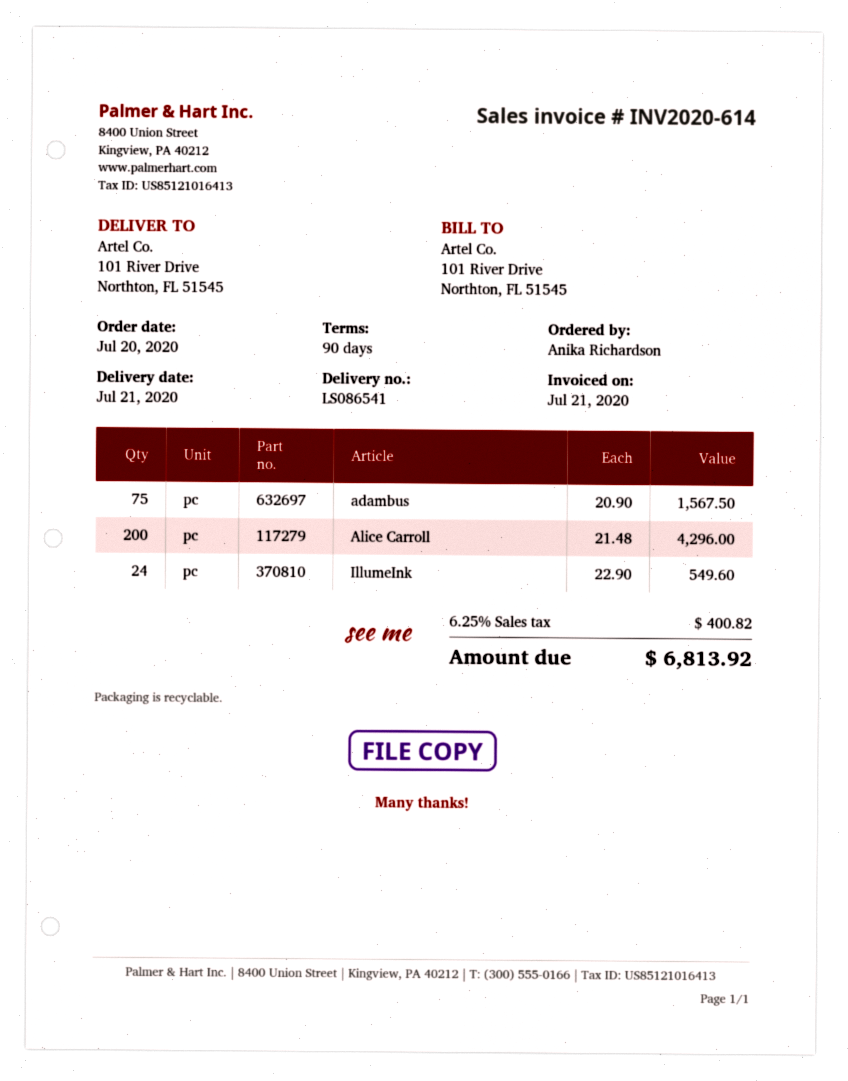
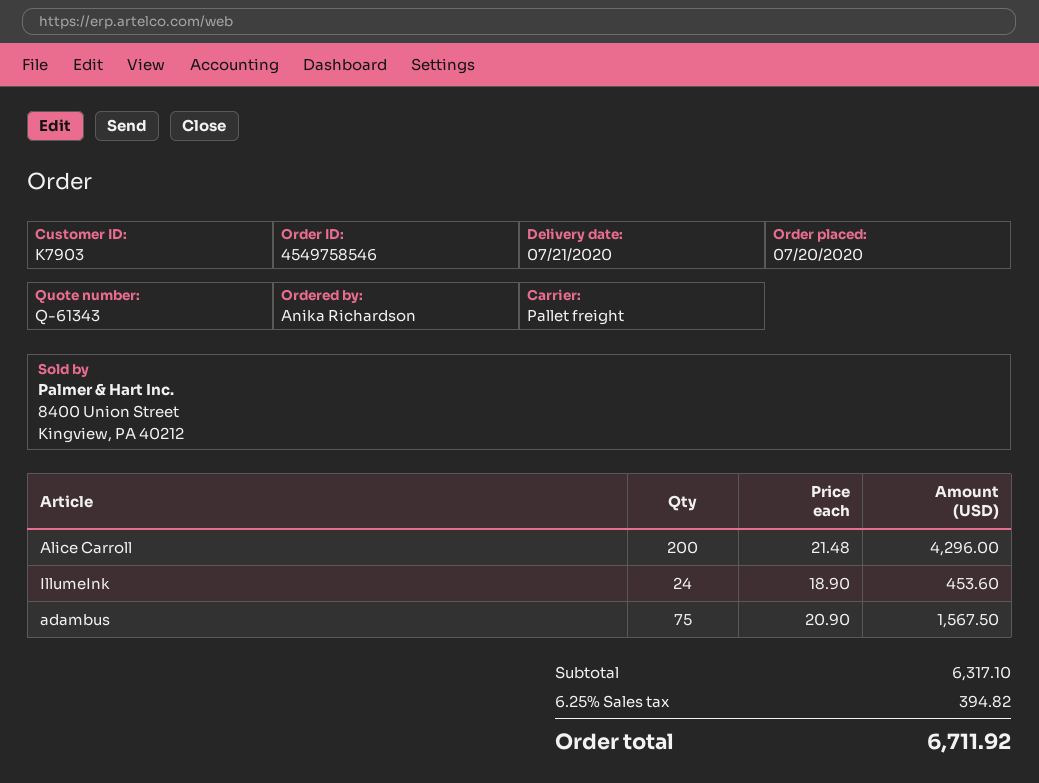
IllumeInk: 24 x 22.90 = 549.60 -> 24 x 18.90 = 453.60
tax: 6.25% = 400.82 -> 6.25% = 394.82
total: 6813.92 -> 6711.92

